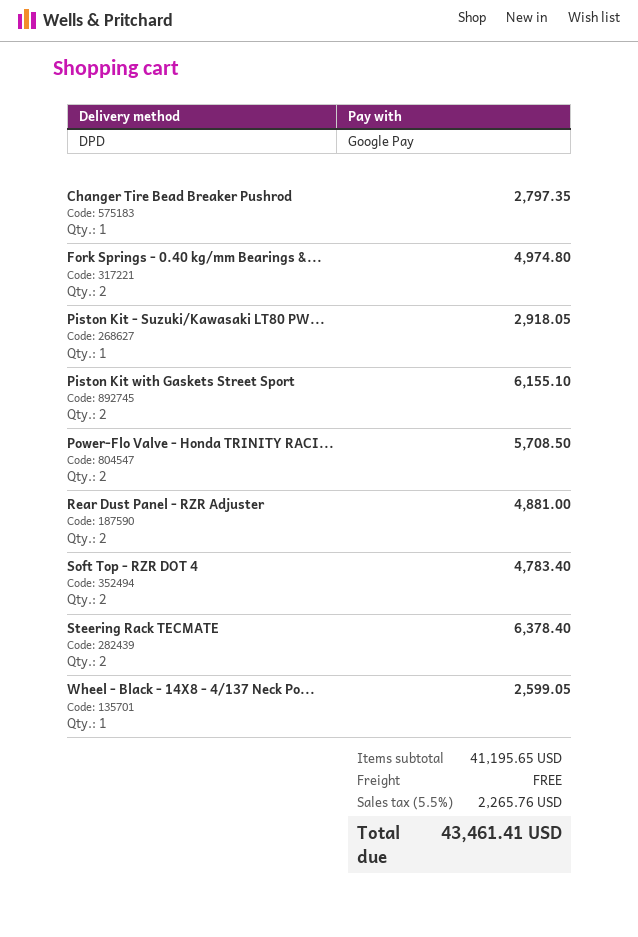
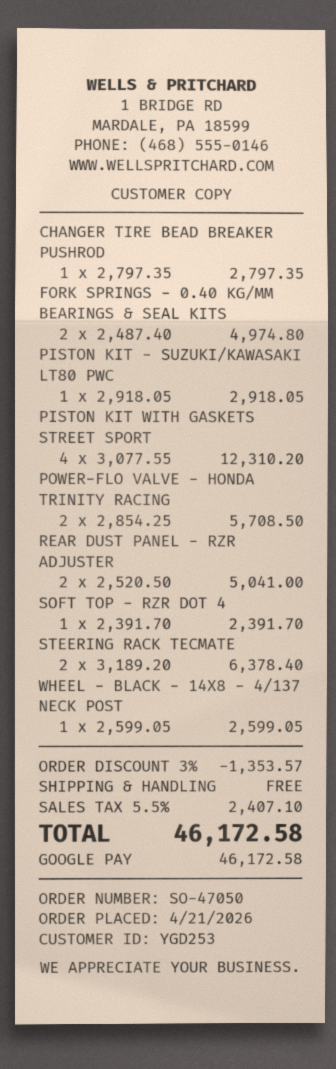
Piston Kit with Gaskets Street Sport: 2 for 6155.10 -> 4 for 12310.20
Rear Dust Panel - RZR Adjuster: 2 for 4881.00 -> 2 for 5041.00
Soft Top - RZR DOT 4: 2 for 4783.40 -> 1 for 2391.70
discount: none -> 3% = 1353.57
tax: 5.5% = 2265.76 -> 5.5% = 2407.10
total: 43461.41 -> 46172.58

